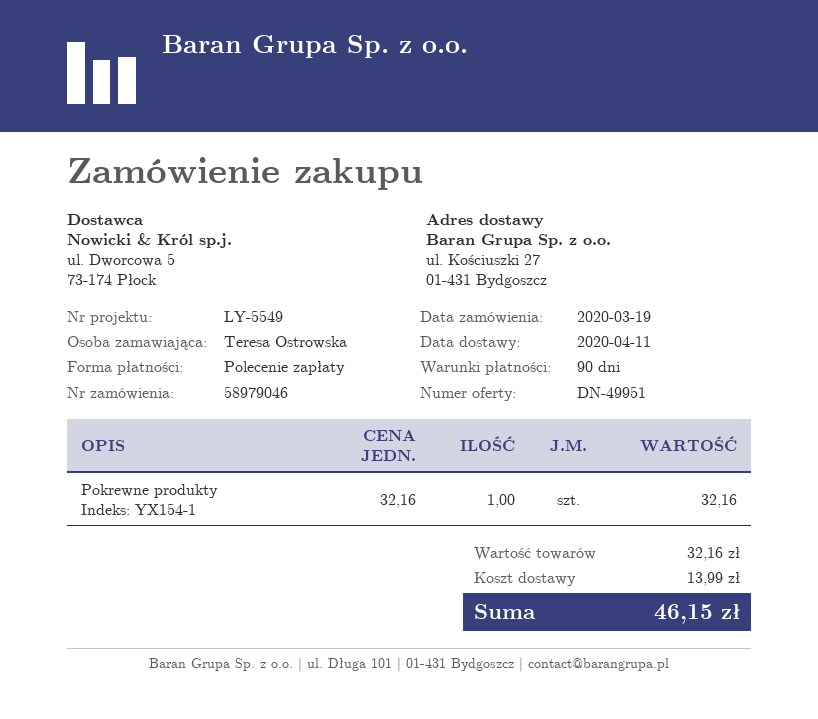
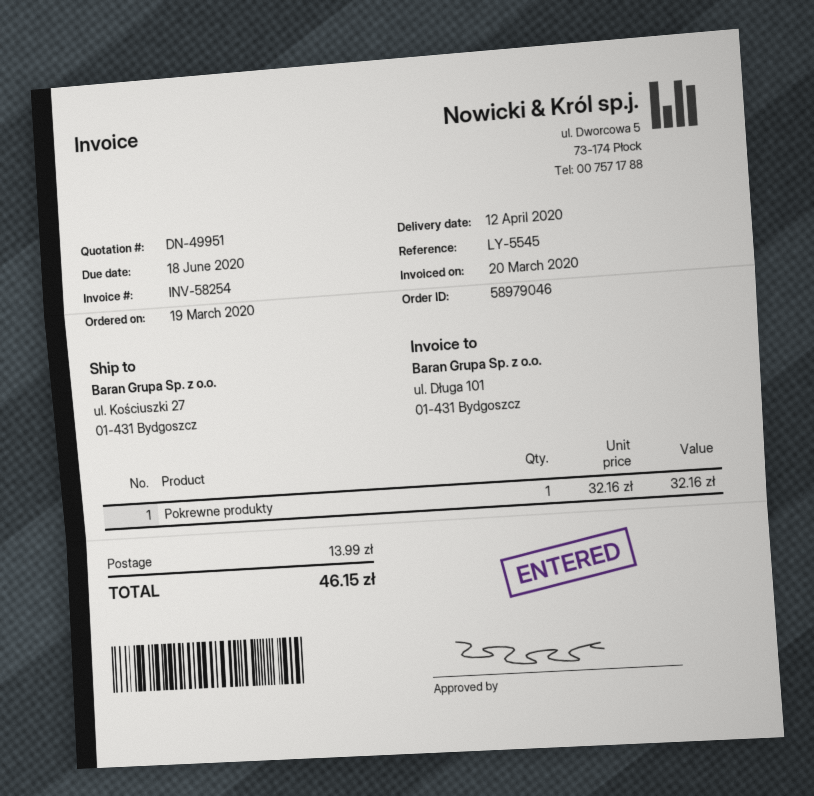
delivery date: 2020-04-11 -> 2020-04-12
reference: LY-5549 -> LY-5545

